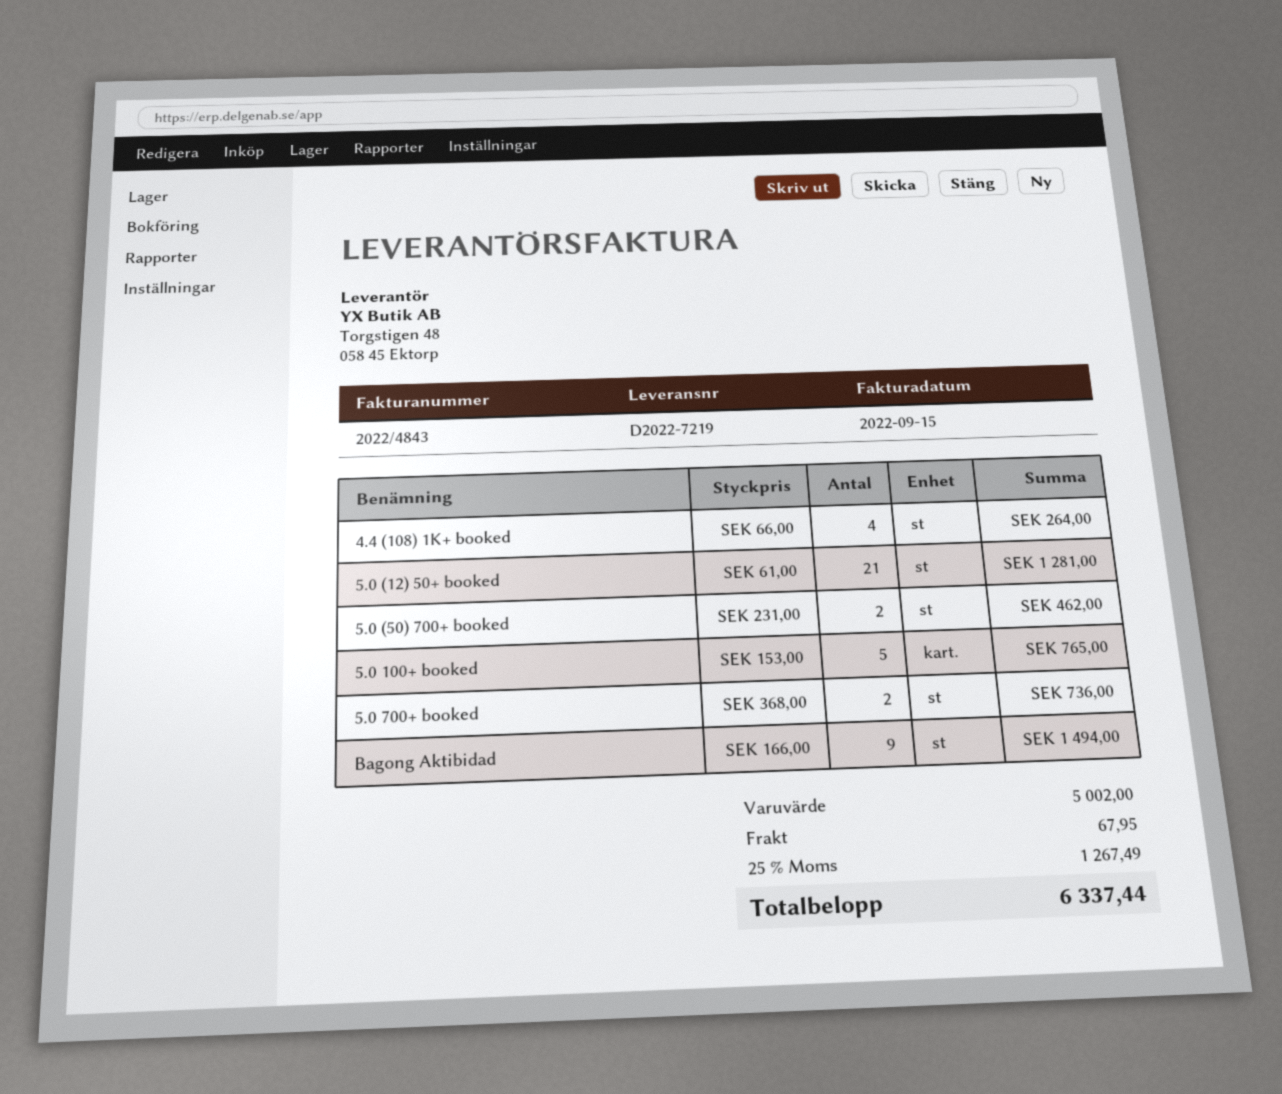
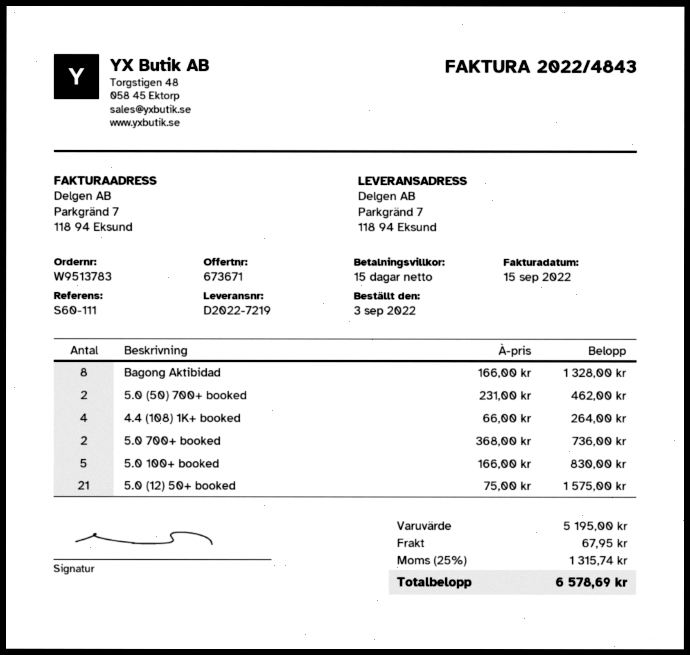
5.0 (12) 50+ booked: 21 x 61.00 = 1281.00 -> 21 x 75.00 = 1575.00
5.0 100+ booked: 5 x 153.00 = 765.00 -> 5 x 166.00 = 830.00
Bagong Aktibidad: 9 x 166.00 = 1494.00 -> 8 x 166.00 = 1328.00
subtotal: 5002.00 -> 5195.00
tax: 25% = 1267.49 -> 25% = 1315.74
total: 6337.44 -> 6578.69

